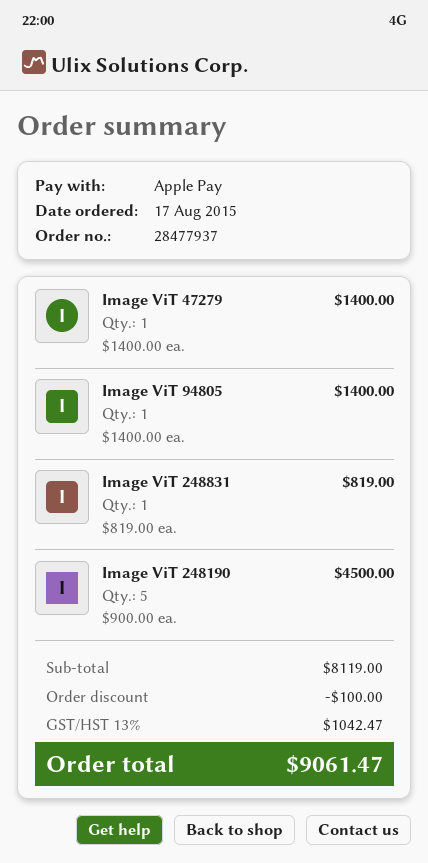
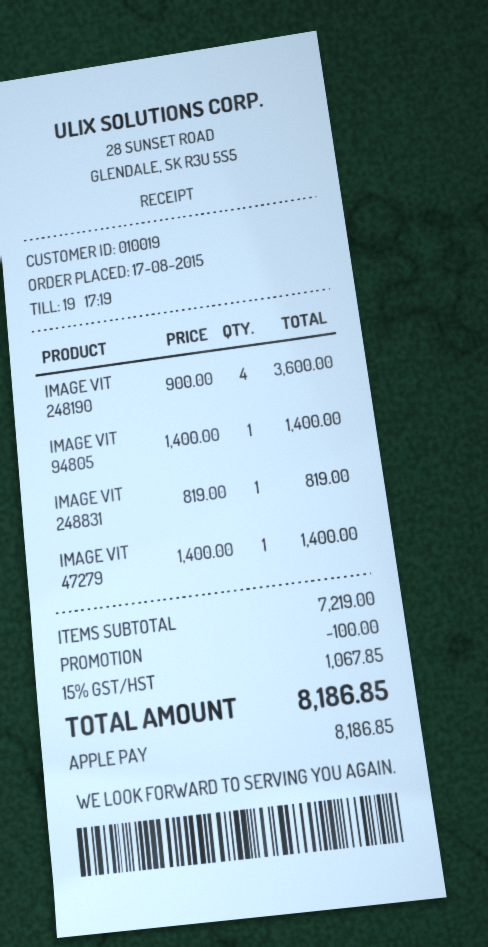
Image ViT 248190: 5 x 900.00 = 4500.00 -> 4 x 900.00 = 3600.00
subtotal: 8119.00 -> 7219.00
tax: 13% = 1042.47 -> 15% = 1067.85
total: 9061.47 -> 8186.85

